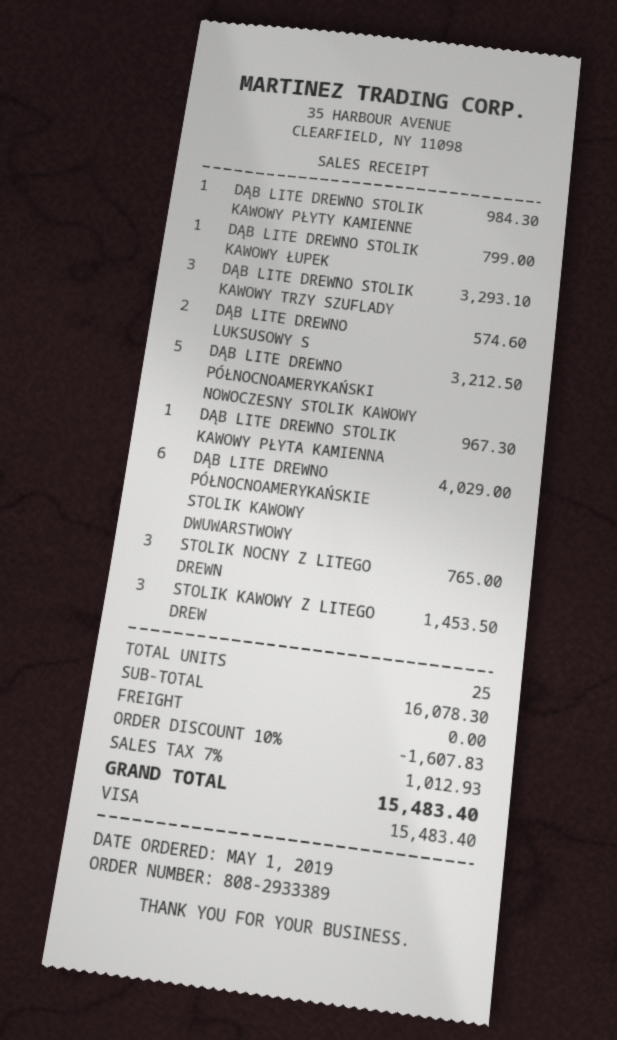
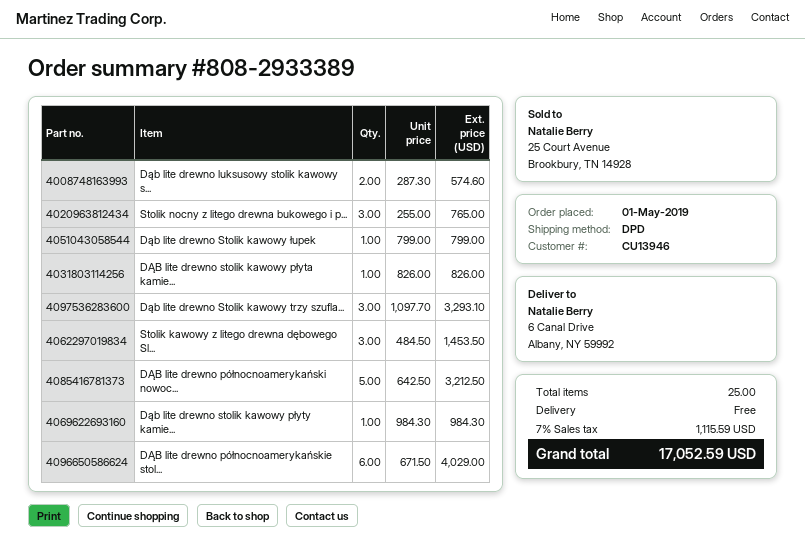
DĄB LITE DREWNO STOLIK KAWOWY PŁYTA KAMIENNA: 1 for 967.30 -> 1 for 826.00
discount: 10% = 1607.83 -> none
tax: 7% = 1012.93 -> 7% = 1115.59
total: 15483.40 -> 17052.59

